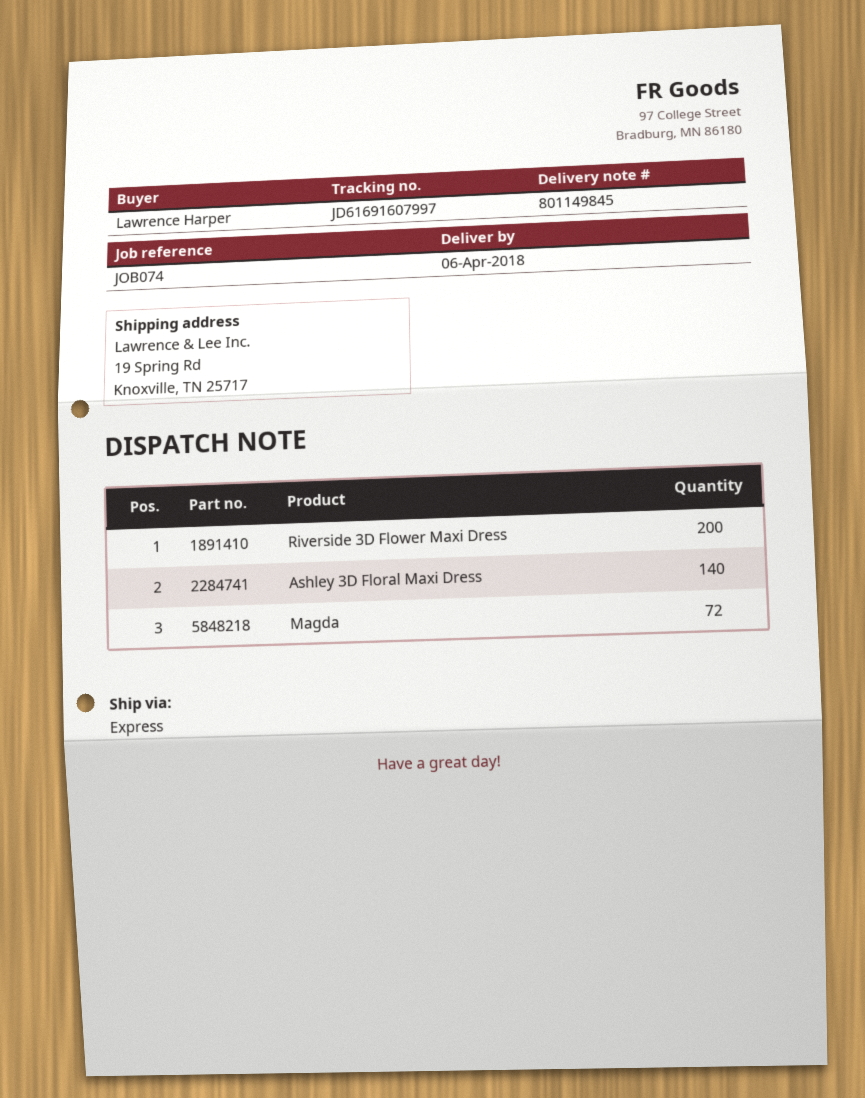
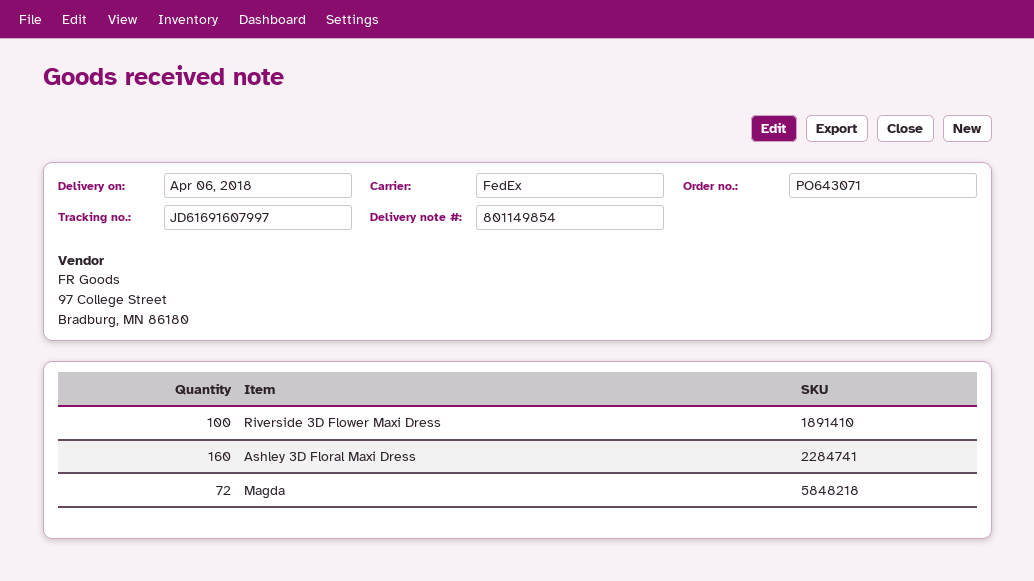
delivery note number: 801149845 -> 801149854
shipping method: express -> FedEx
Riverside 3D Flower Maxi Dress: 200 -> 100
Ashley 3D Floral Maxi Dress: 140 -> 160

